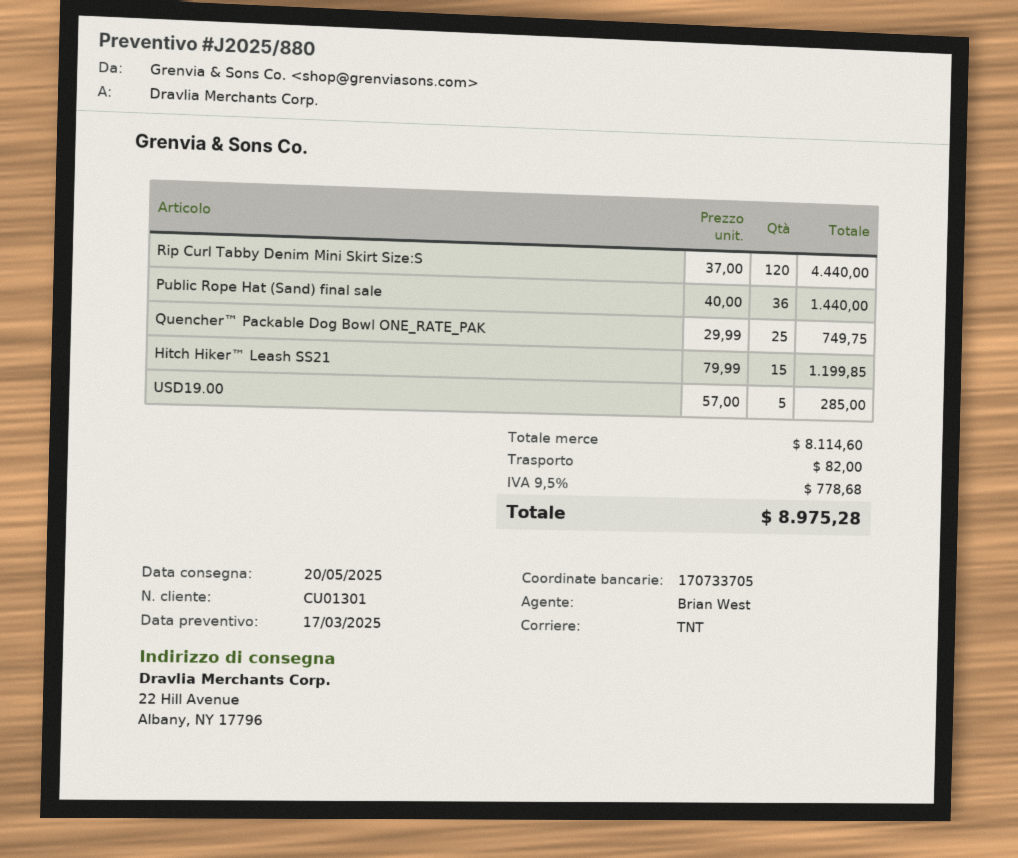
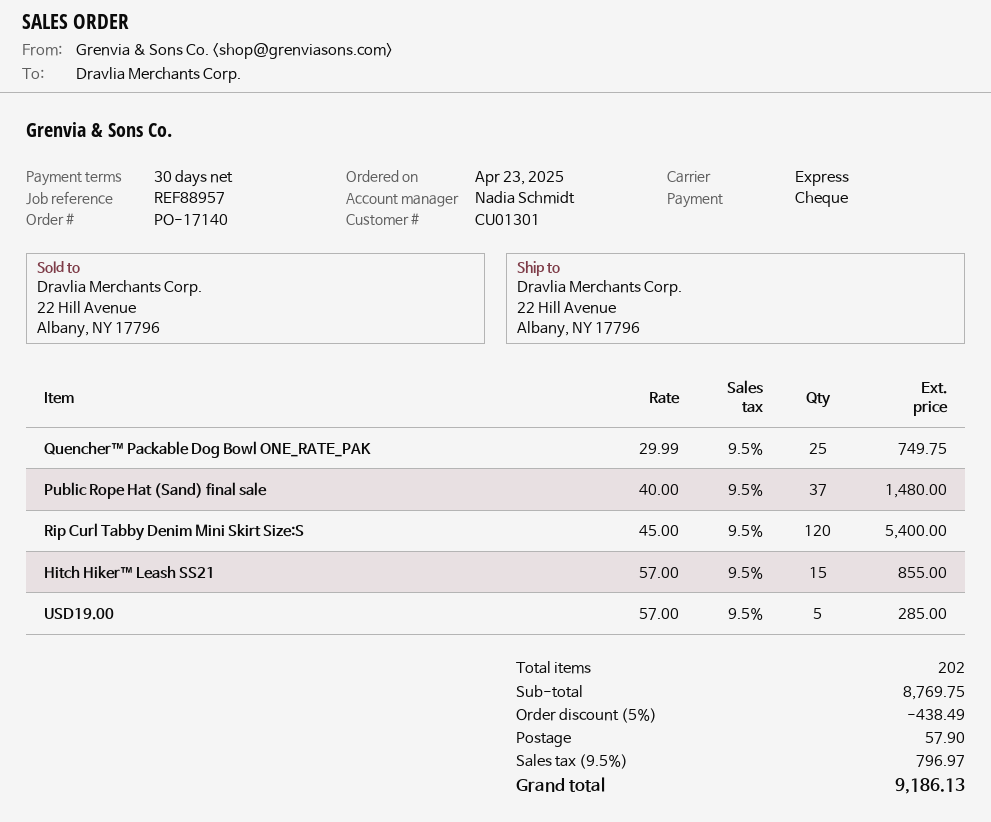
sales rep: Brian West -> Nadia Schmidt
shipping method: TNT -> express
Rip Curl Tabby Denim Mini Skirt Size:S: 120 x 37.00 = 4440.00 -> 120 x 45.00 = 5400.00
Public Rope Hat (Sand) final sale: 36 x 40.00 = 1440.00 -> 37 x 40.00 = 1480.00
Hitch Hiker™ Leash SS21: 15 x 79.99 = 1199.85 -> 15 x 57.00 = 855.00
subtotal: 8114.60 -> 8769.75
discount: none -> 5% = 438.49
shipping: 82.00 -> 57.90
tax: 9.5% = 778.68 -> 9.5% = 796.97
total: 8975.28 -> 9186.13

